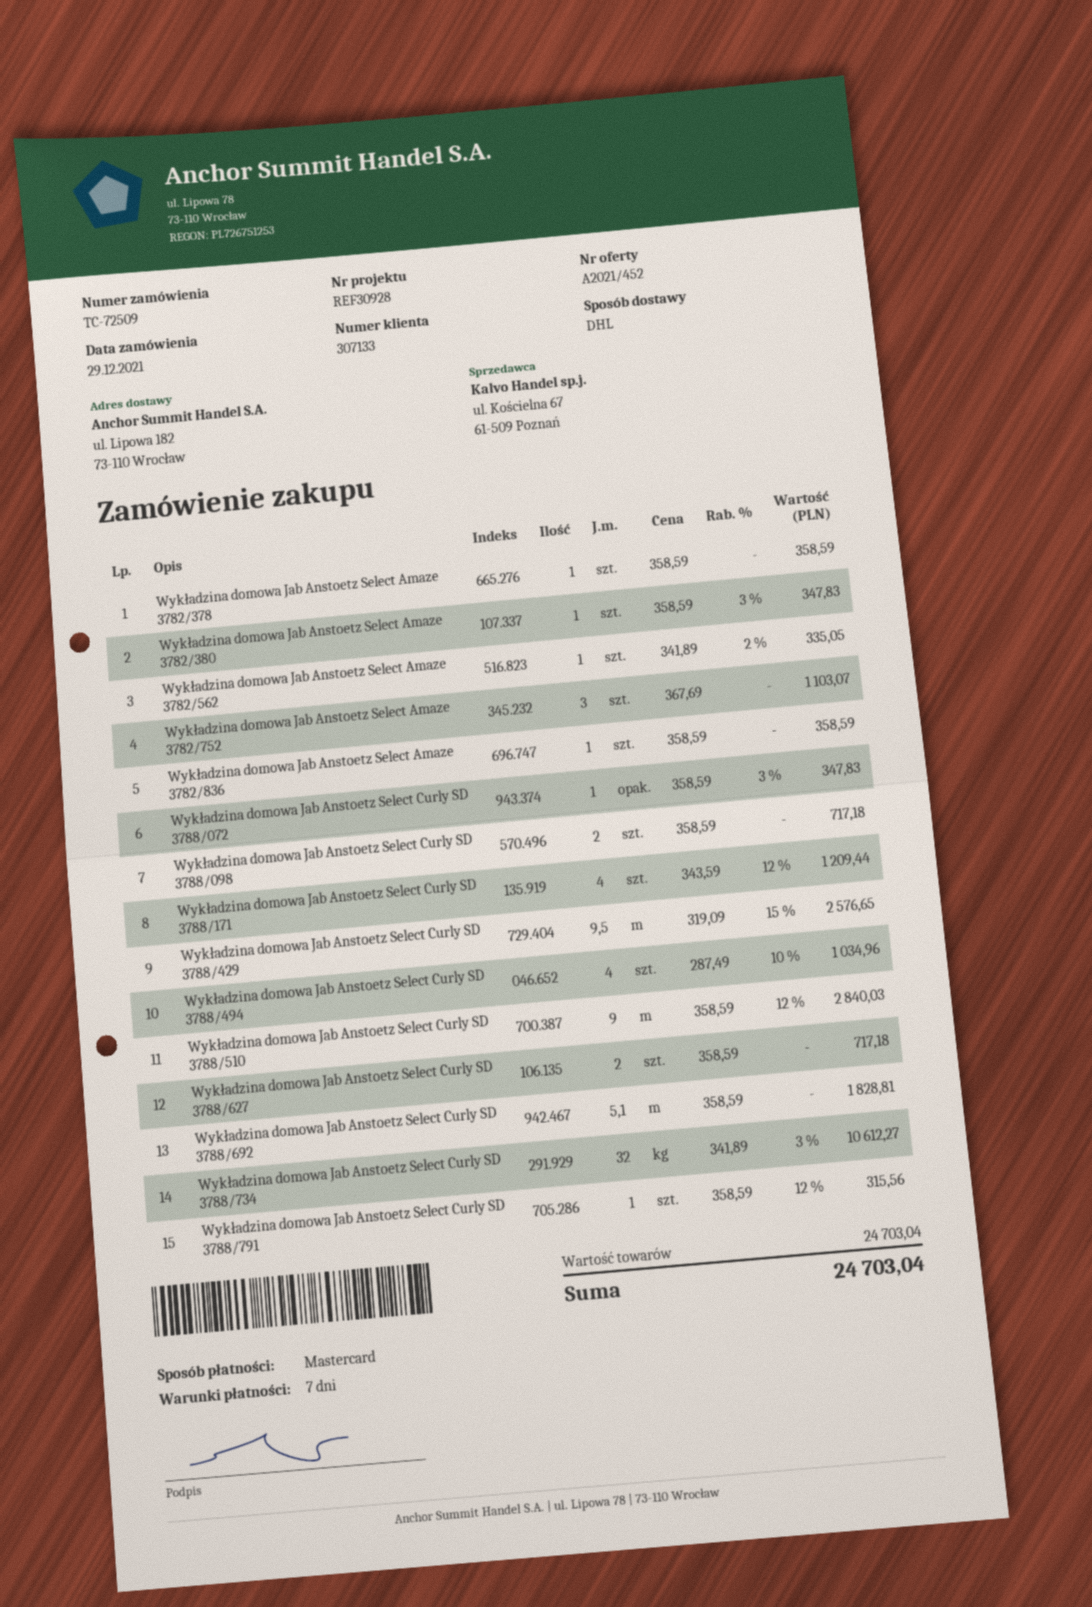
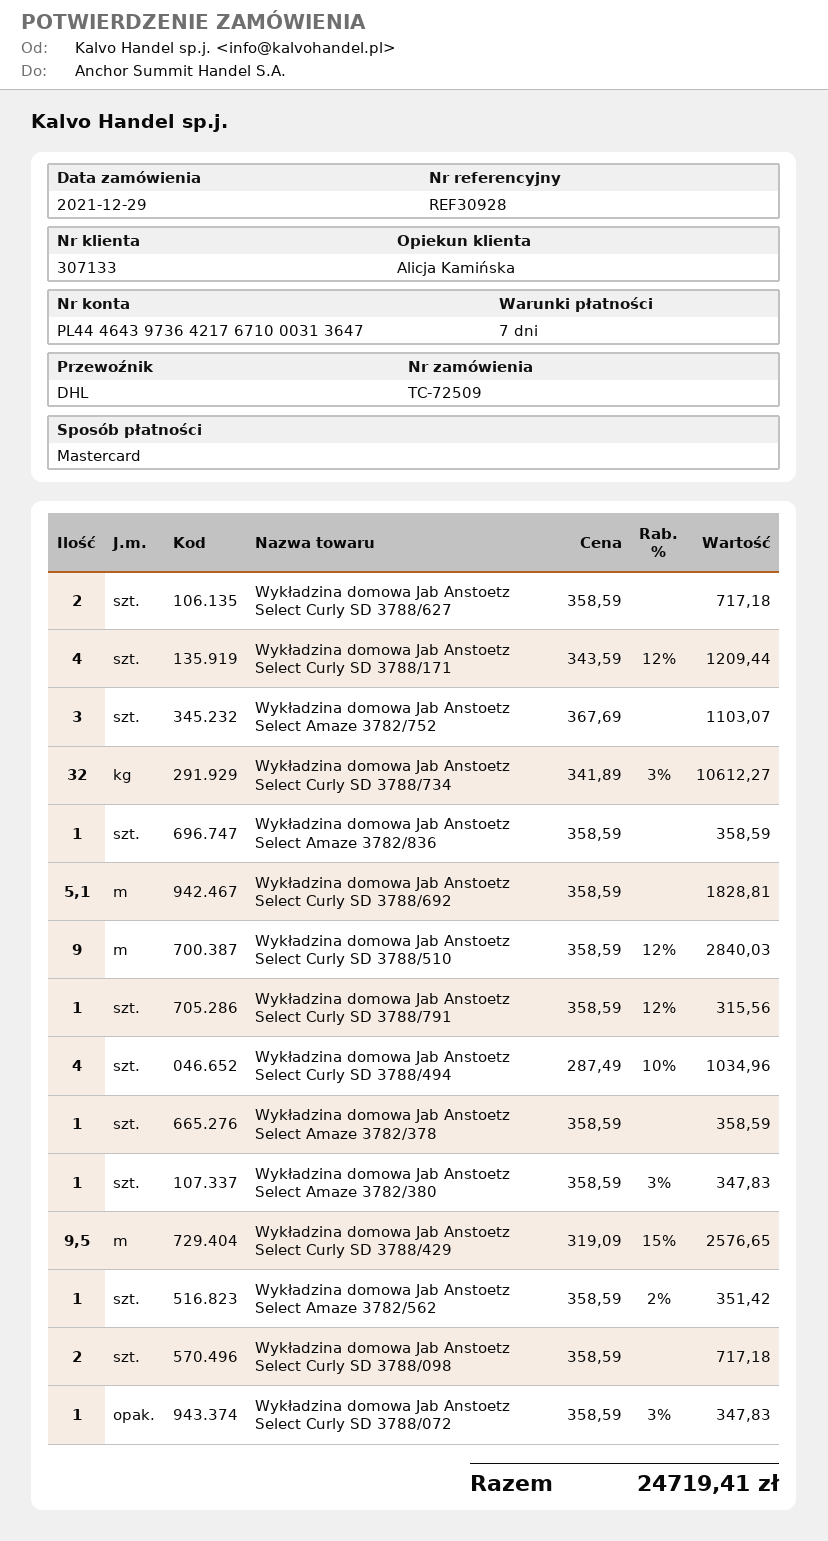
Wykładzina domowa Jab Anstoetz Select Amaze 3782/562: 1 x 341.89 - 2% = 335.05 -> 1 x 358.59 - 2% = 351.42
total: 24703.04 -> 24719.41

